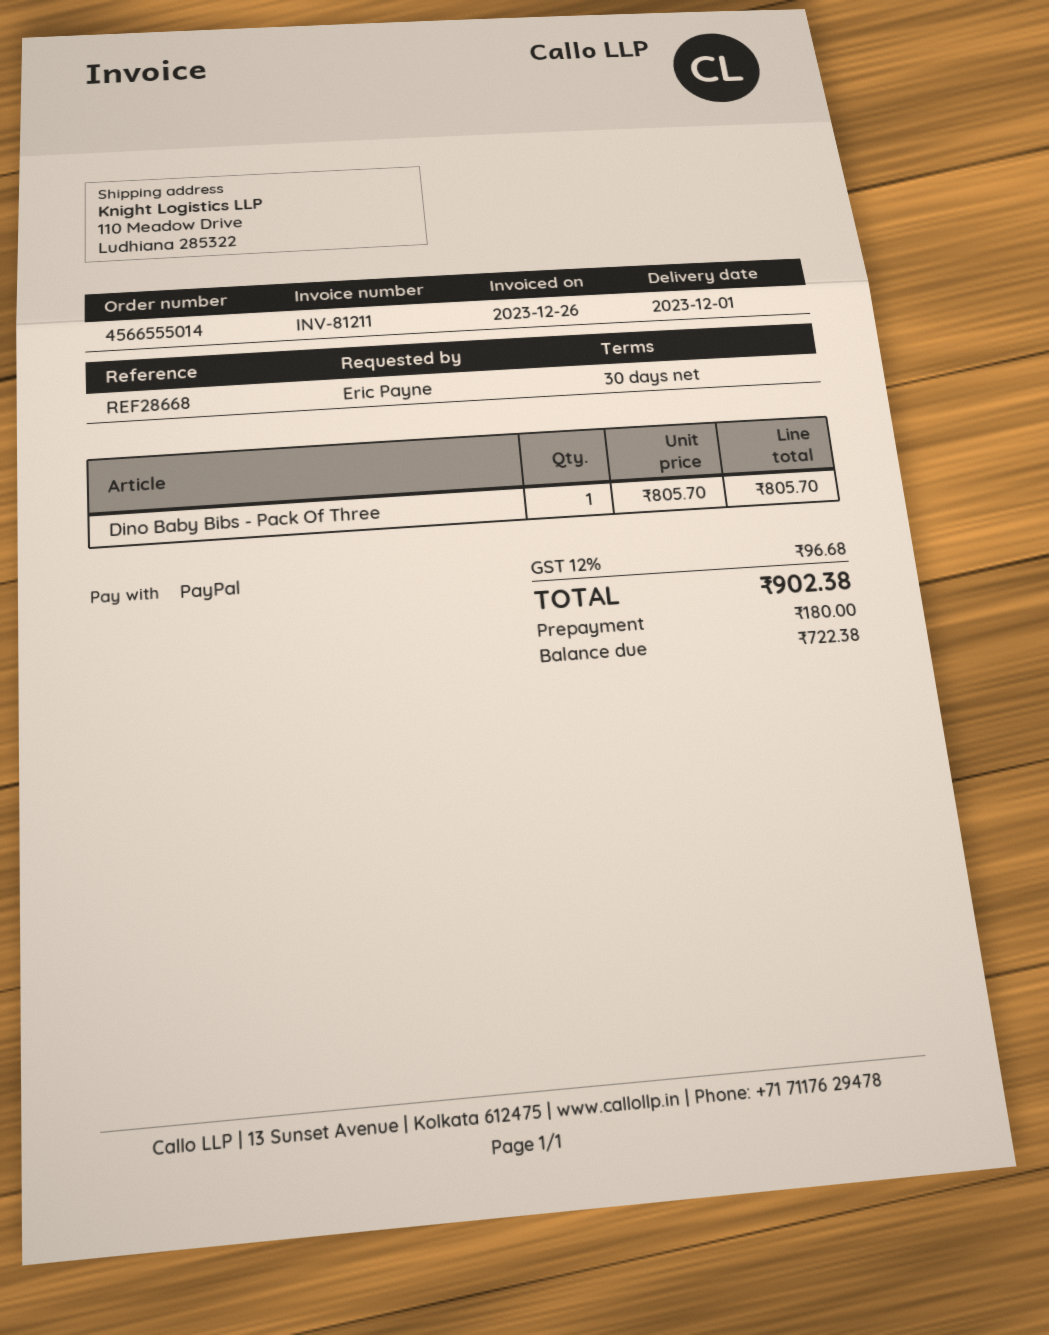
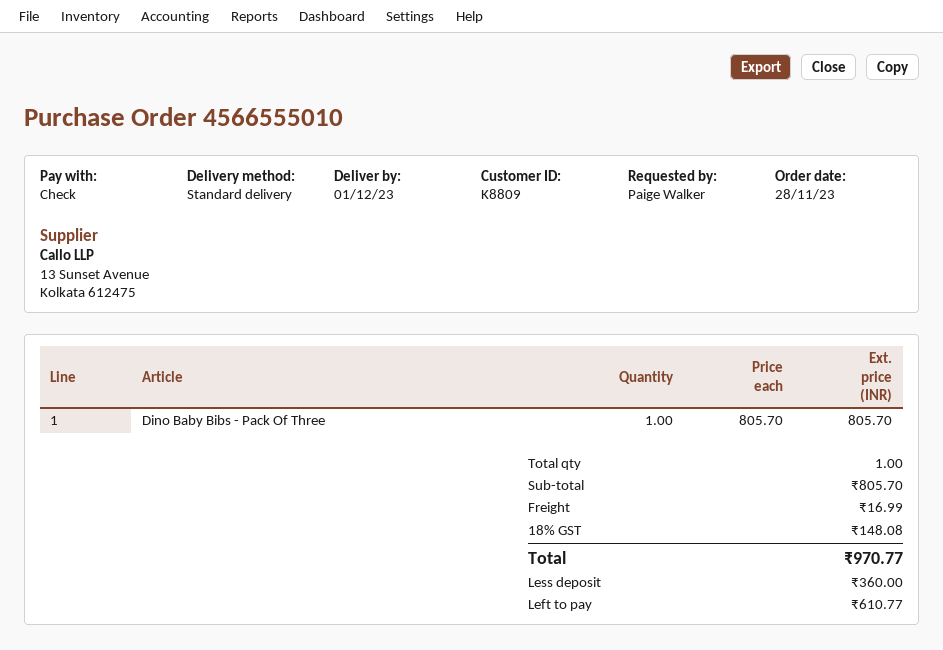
order number: 4566555014 -> 4566555010
ordered by: Eric Payne -> Paige Walker
payment method: PayPal -> cheque
shipping: none -> 16.99
tax: 12% = 96.68 -> 18% = 148.08
total: 902.38 -> 970.77
deposit: 180.00 -> 360.00
balance: 722.38 -> 610.77

